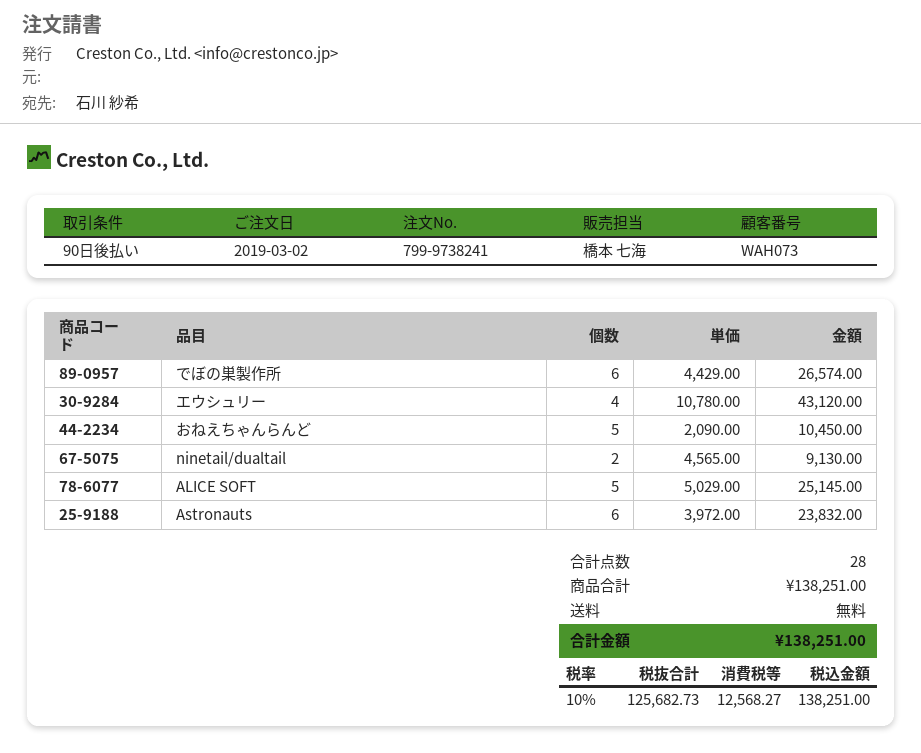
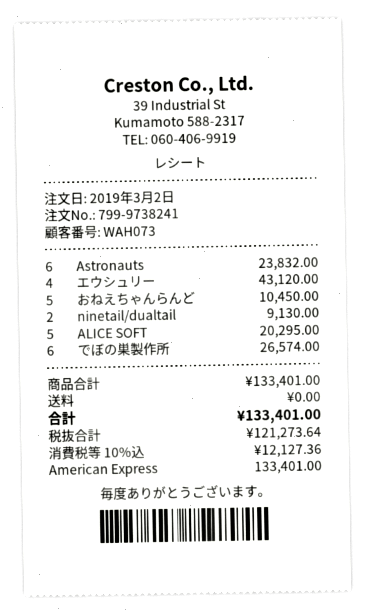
ALICE SOFT: 5 for 25145.00 -> 5 for 20295.00
subtotal: 138251.00 -> 133401.00
net: 125682.73 -> 121273.64
tax: 10% = 12568.27 -> 10% = 12127.36
total: 138251.00 -> 133401.00

